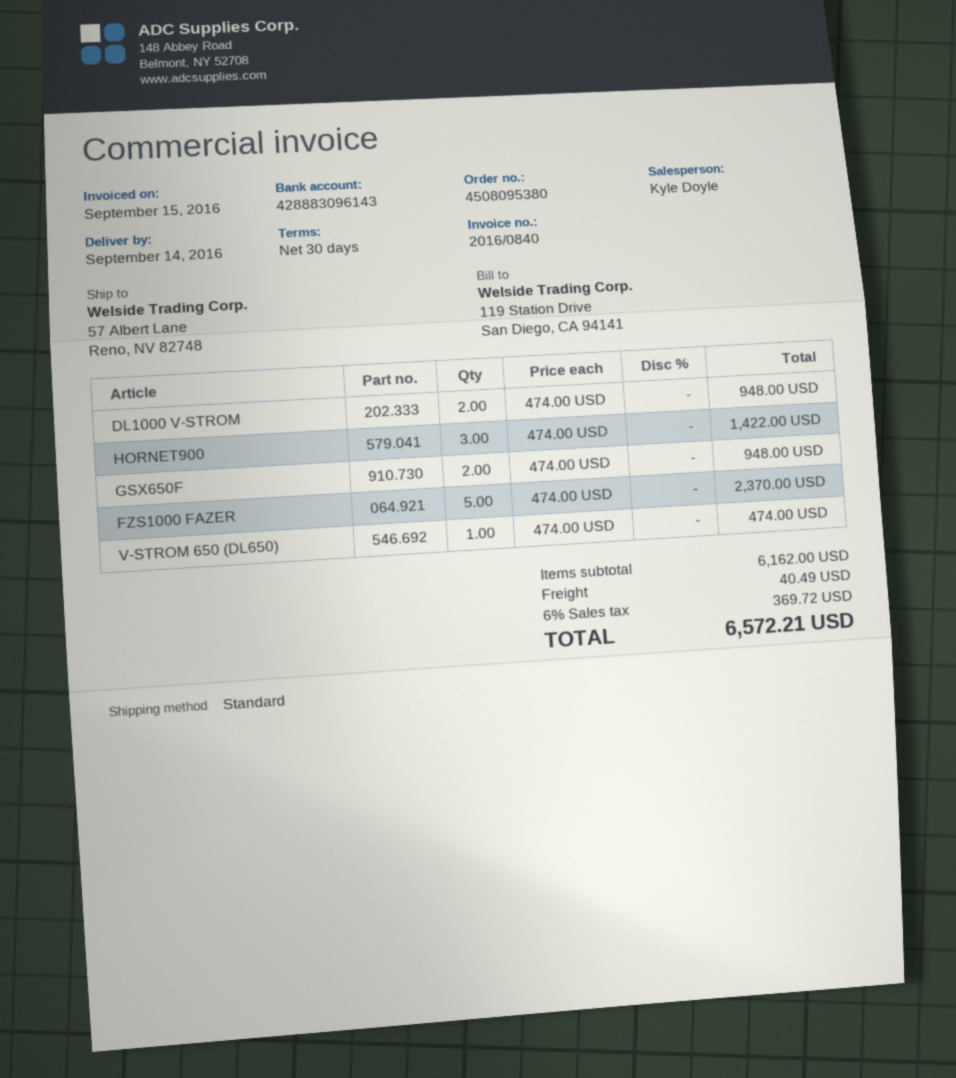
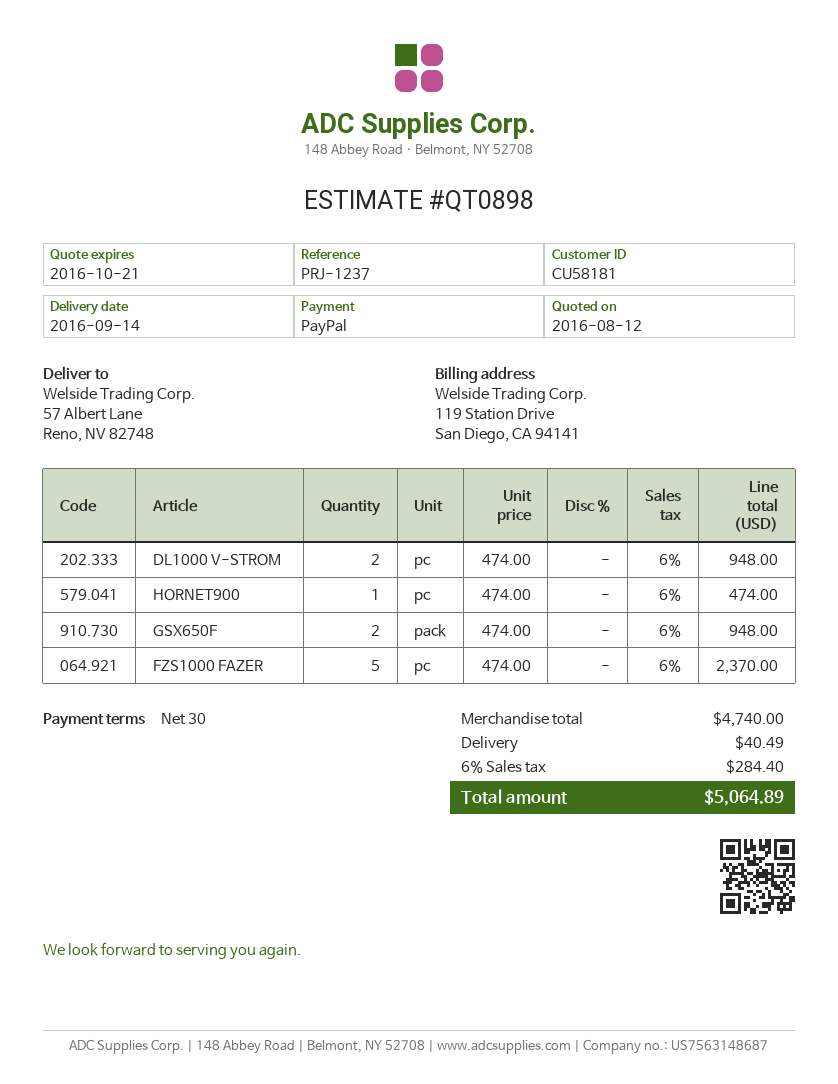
HORNET900: 3 x 474.00 = 1422.00 -> 1 x 474.00 = 474.00
V-STROM 650 (DL650): 1 x 474.00 = 474.00 -> none
subtotal: 6162.00 -> 4740.00
tax: 6% = 369.72 -> 6% = 284.40
total: 6572.21 -> 5064.89

